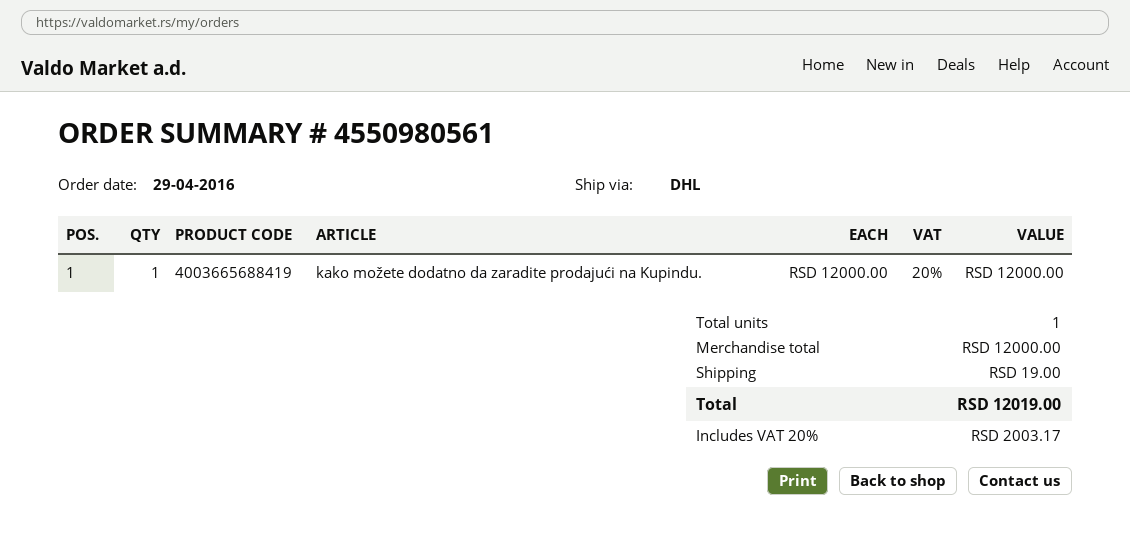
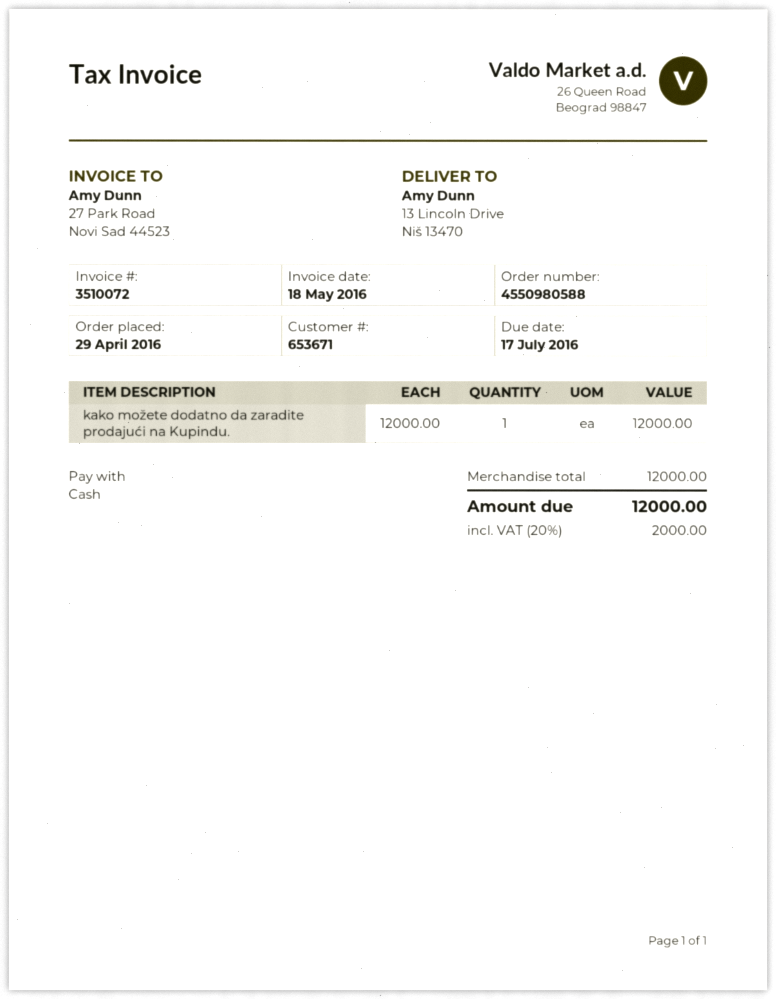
order number: 4550980561 -> 4550980588
shipping: 19.00 -> none
tax: 20% = 2003.17 -> 20% = 2000.00
total: 12019.00 -> 12000.00

